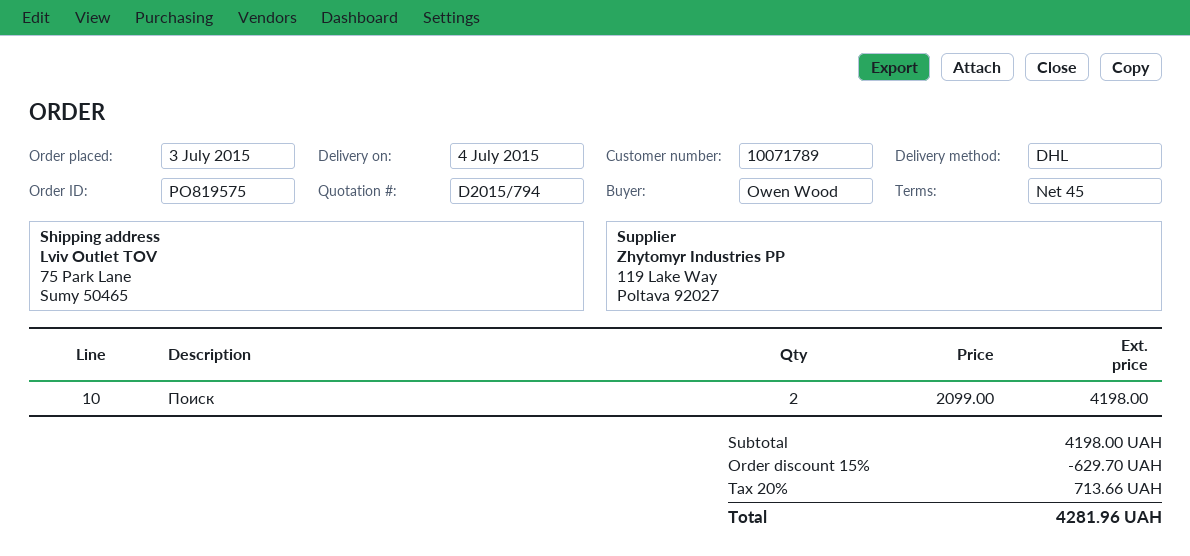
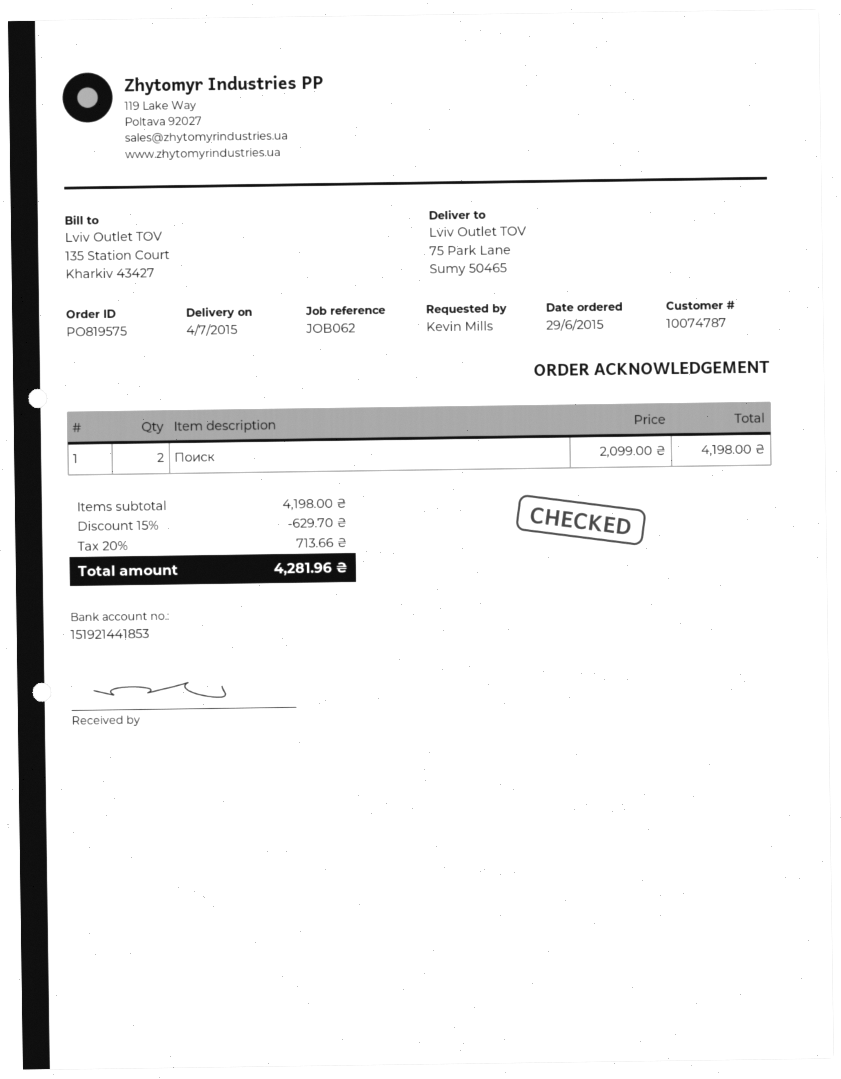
order date: 2015-07-03 -> 2015-06-29
customer number: 10071789 -> 10074787
ordered by: Owen Wood -> Kevin Mills

